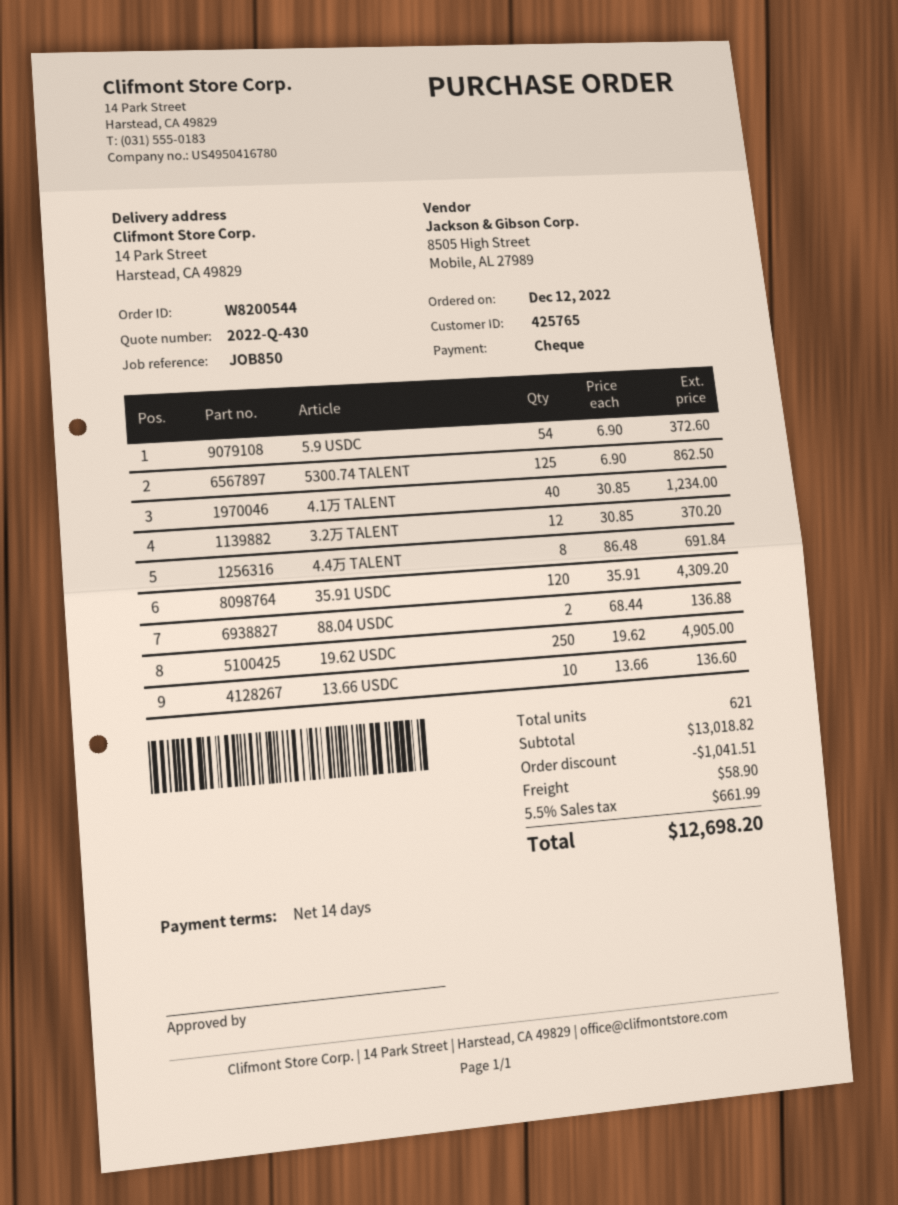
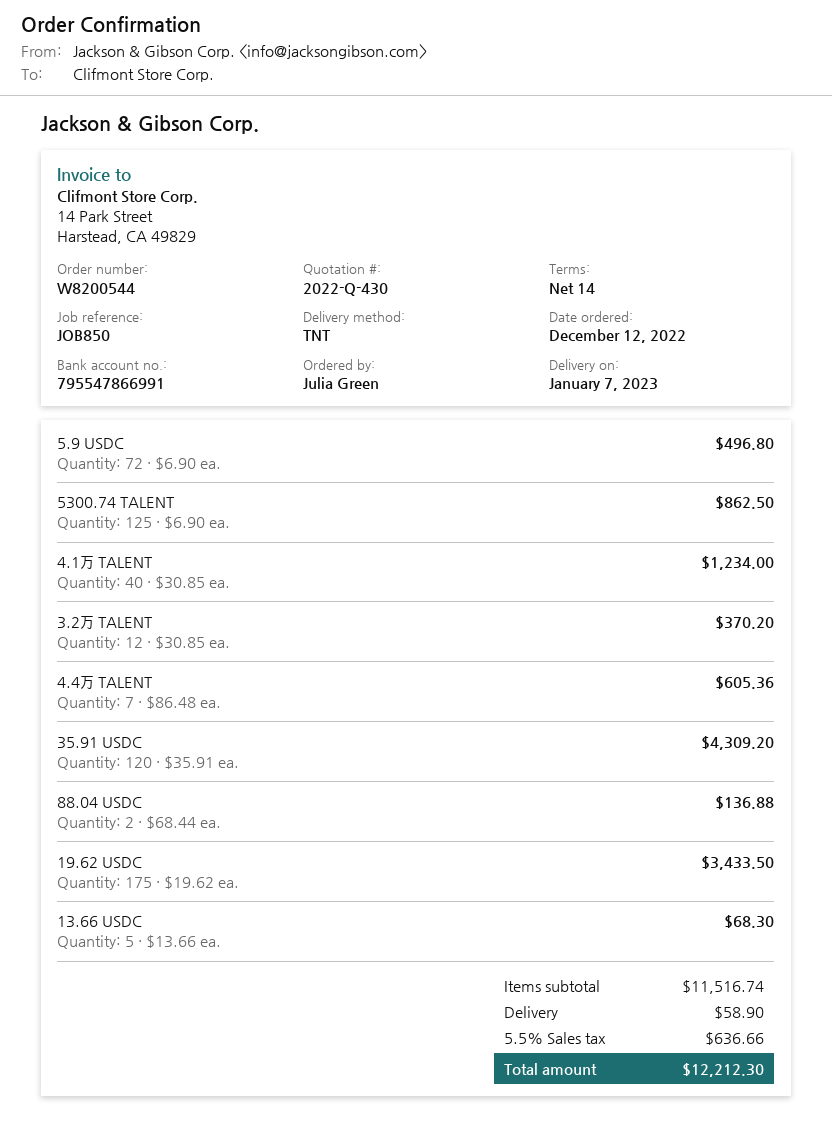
5.9 USDC: 54 x 6.90 = 372.60 -> 72 x 6.90 = 496.80
4.4万 TALENT: 8 x 86.48 = 691.84 -> 7 x 86.48 = 605.36
19.62 USDC: 250 x 19.62 = 4905.00 -> 175 x 19.62 = 3433.50
13.66 USDC: 10 x 13.66 = 136.60 -> 5 x 13.66 = 68.30
subtotal: 13018.82 -> 11516.74
discount: 1041.51 -> none
tax: 5.5% = 661.99 -> 5.5% = 636.66
total: 12698.20 -> 12212.30

